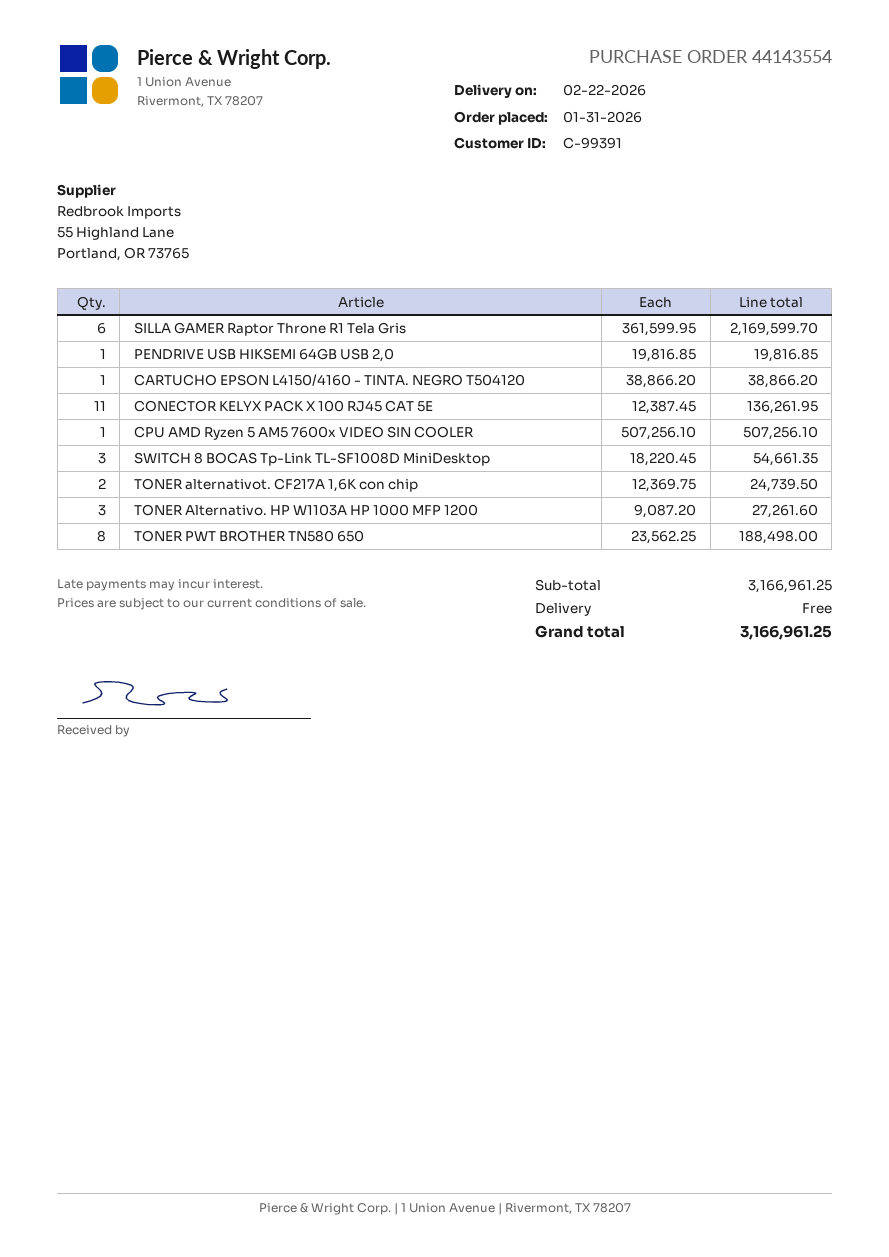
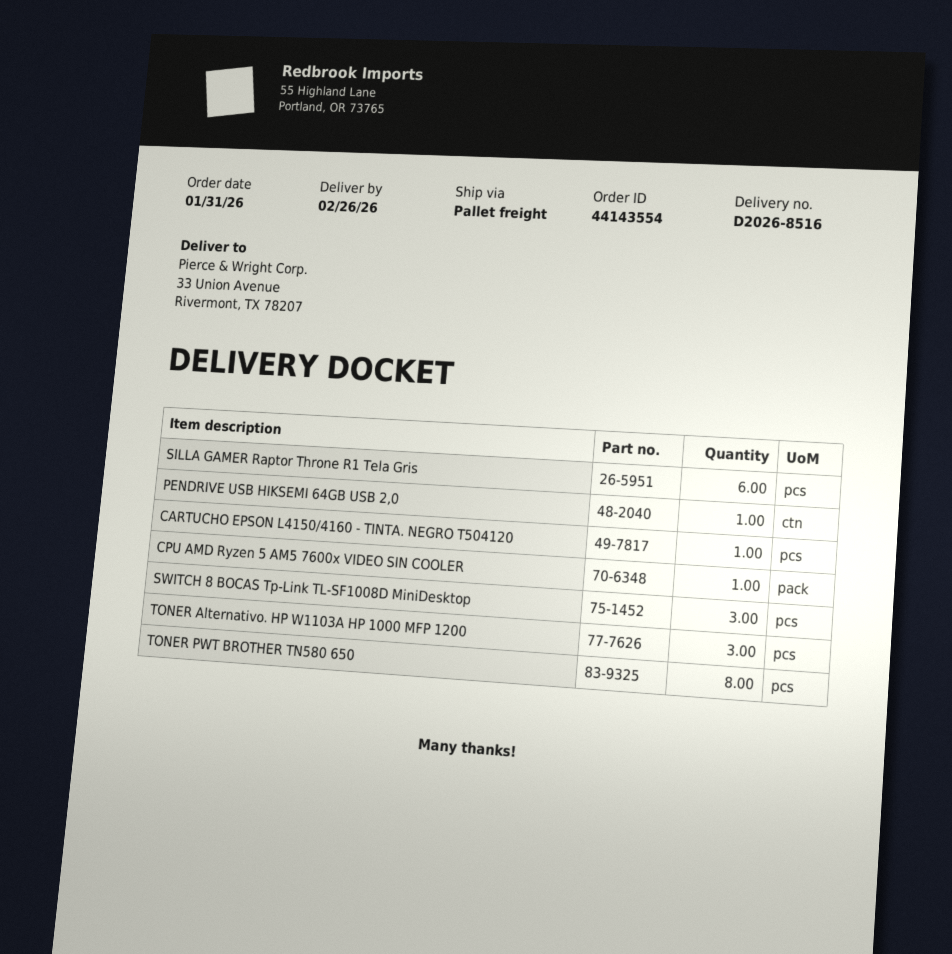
delivery date: 2026-02-22 -> 2026-02-26
CONECTOR KELYX PACK X 100 RJ45 CAT 5E: 11 -> none
TONER alternativot. CF217A 1,6K con chip: 2 -> none

